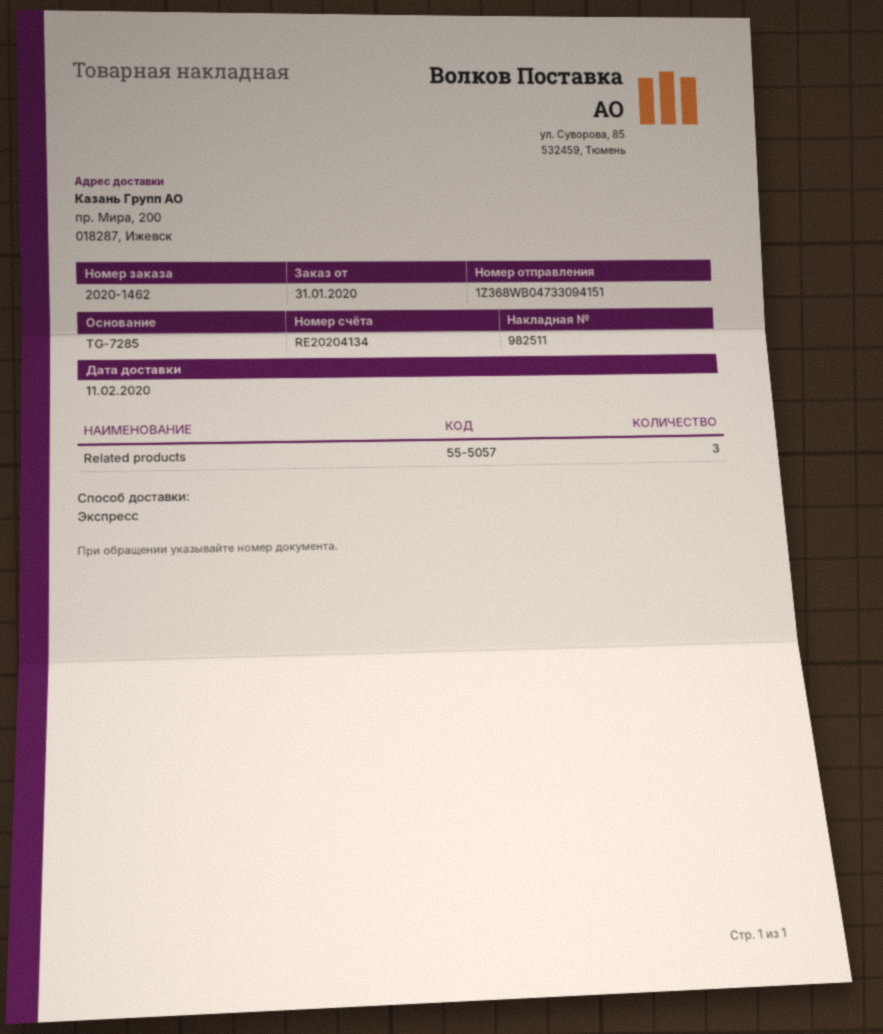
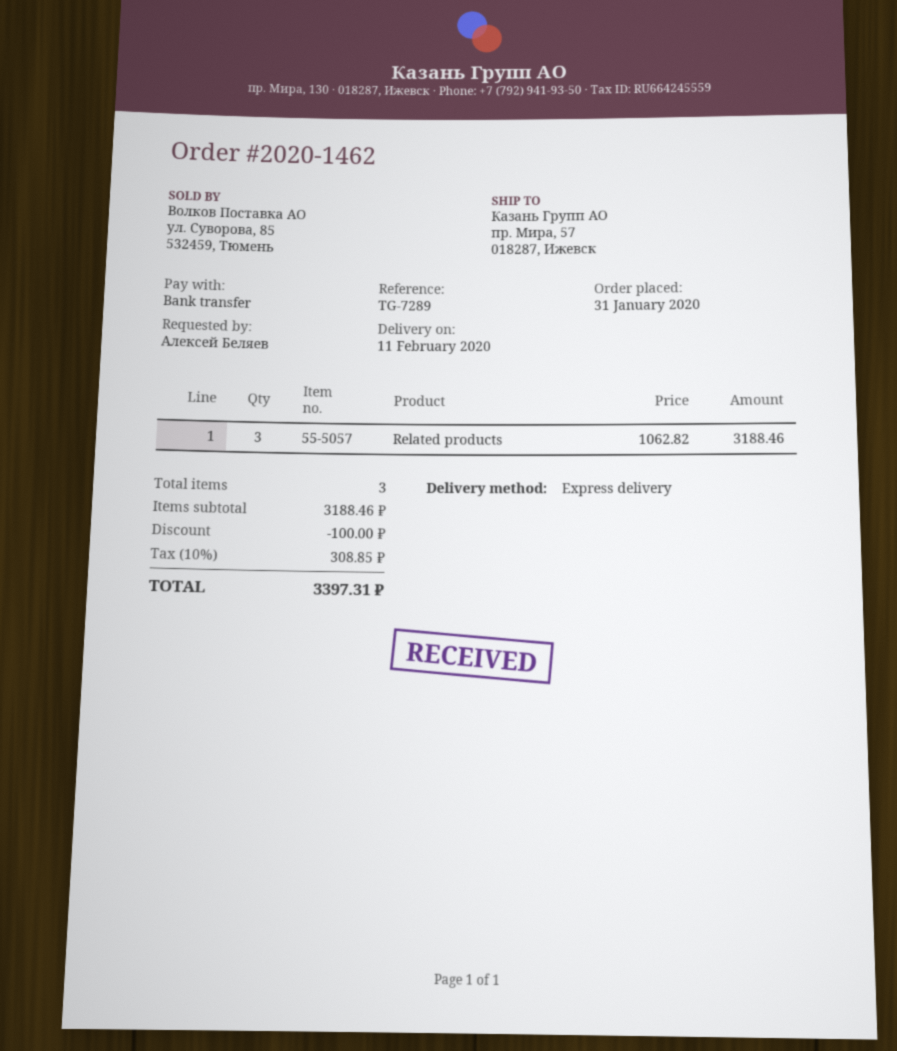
reference: TG-7285 -> TG-7289
ship to: пр. Мира, 200, 018287, Ижевск -> пр. Мира, 57, 018287, Ижевск

